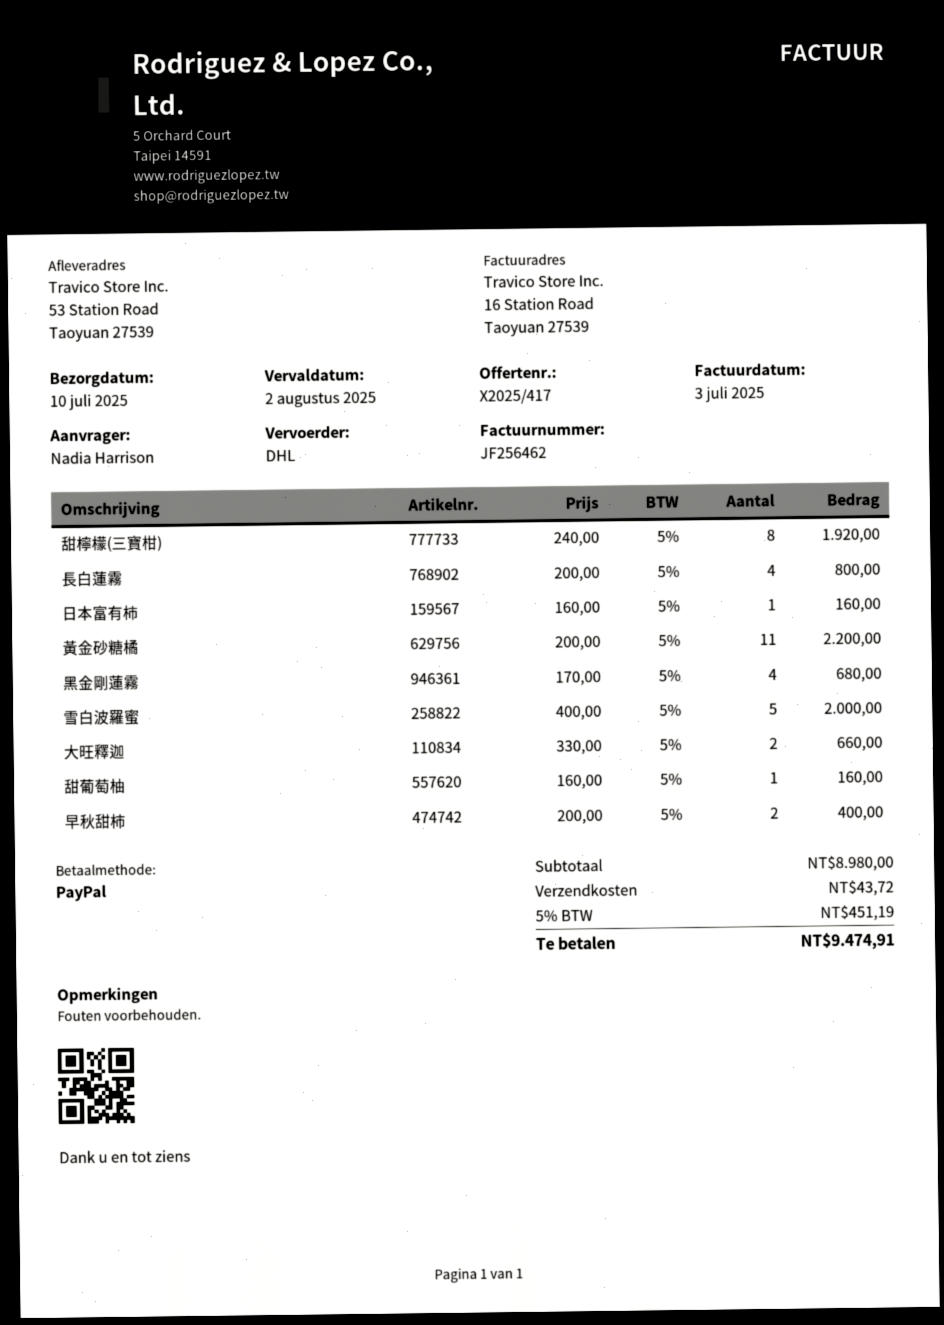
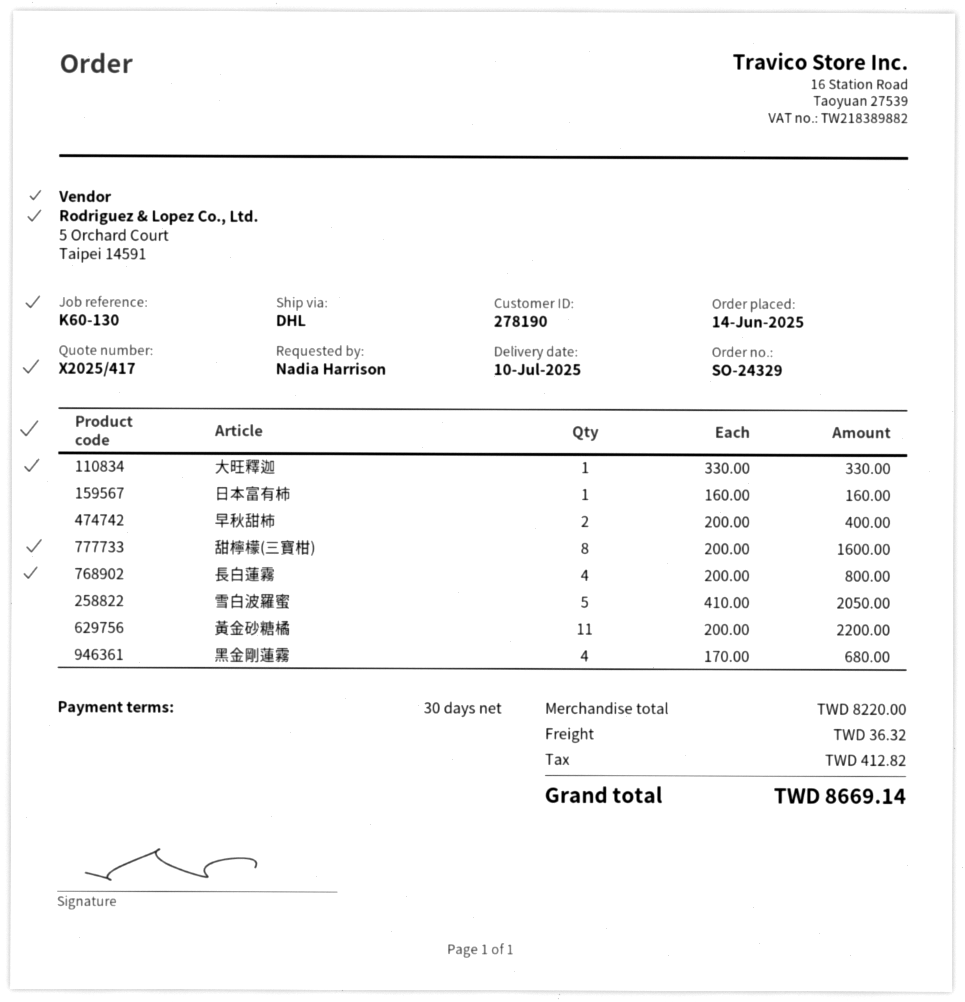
甜檸檬(三寶柑): 8 x 240.00 = 1920.00 -> 8 x 200.00 = 1600.00
雪白波羅蜜: 5 x 400.00 = 2000.00 -> 5 x 410.00 = 2050.00
大旺釋迦: 2 x 330.00 = 660.00 -> 1 x 330.00 = 330.00
甜葡萄柚: 1 x 160.00 = 160.00 -> none
subtotal: 8980.00 -> 8220.00
shipping: 43.72 -> 36.32
tax: 451.19 -> 412.82
total: 9474.91 -> 8669.14

